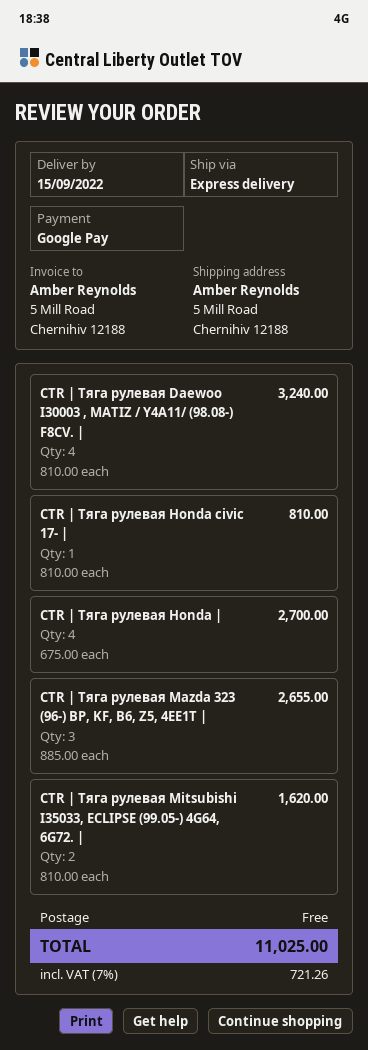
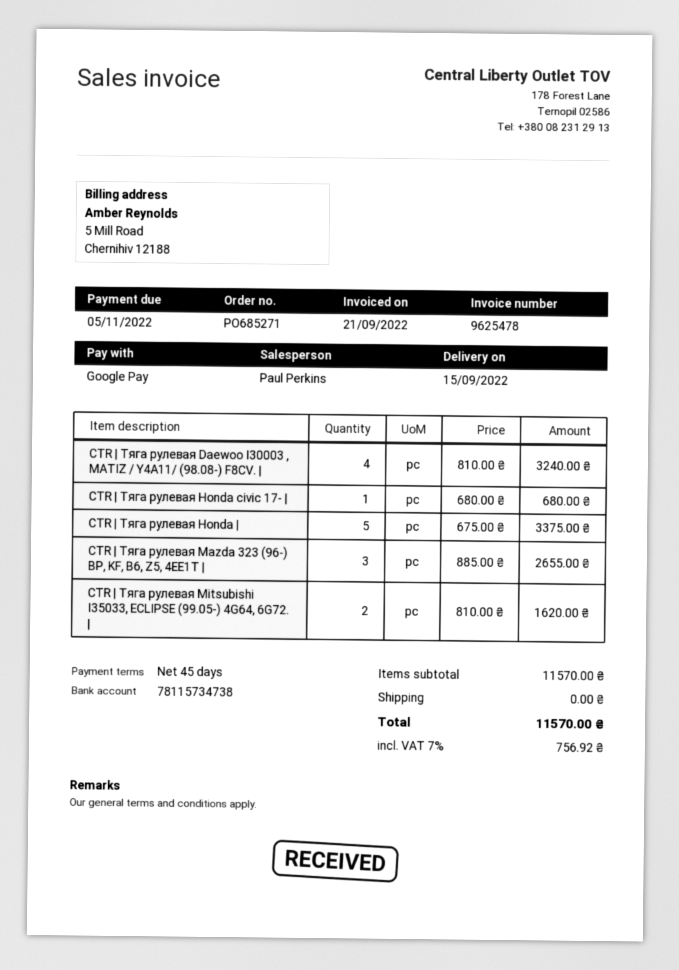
CTR | Тяга рулевая Honda civic 17- |: 1 x 810.00 = 810.00 -> 1 x 680.00 = 680.00
CTR | Тяга рулевая Honda |: 4 x 675.00 = 2700.00 -> 5 x 675.00 = 3375.00
tax: 7% = 721.26 -> 7% = 756.92
total: 11025.00 -> 11570.00

